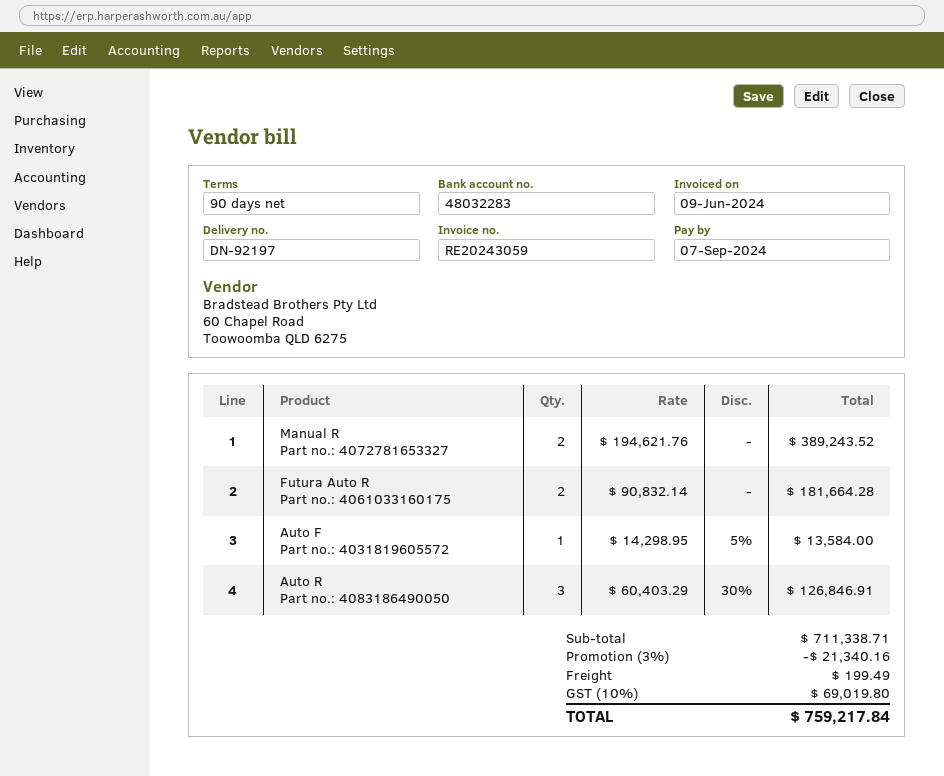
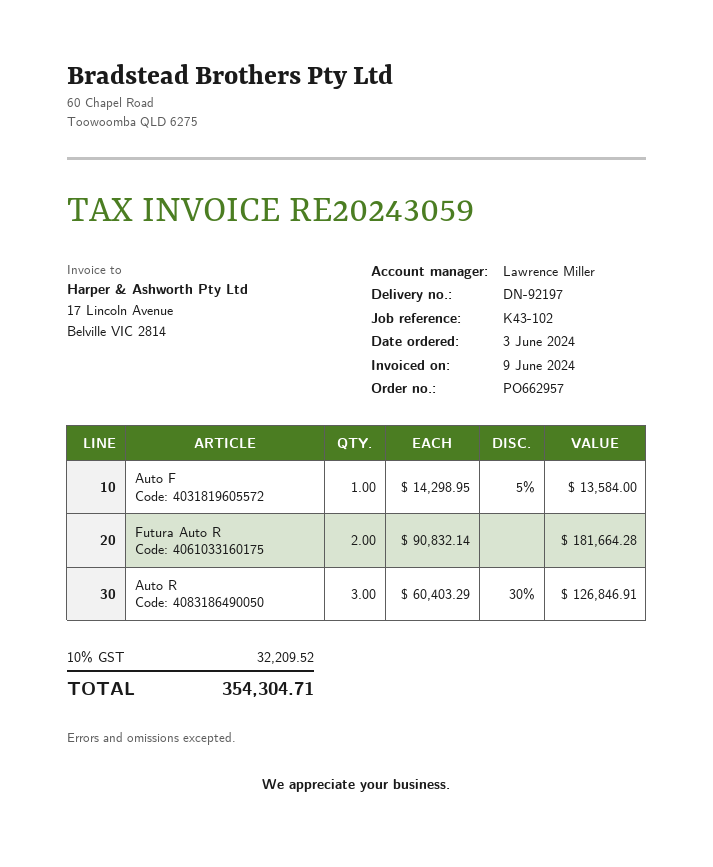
Manual R: 2 x 194621.76 = 389243.52 -> none
discount: 3% = 21340.16 -> none
shipping: 199.49 -> none
tax: 10% = 69019.80 -> 10% = 32209.52
total: 759217.84 -> 354304.71

